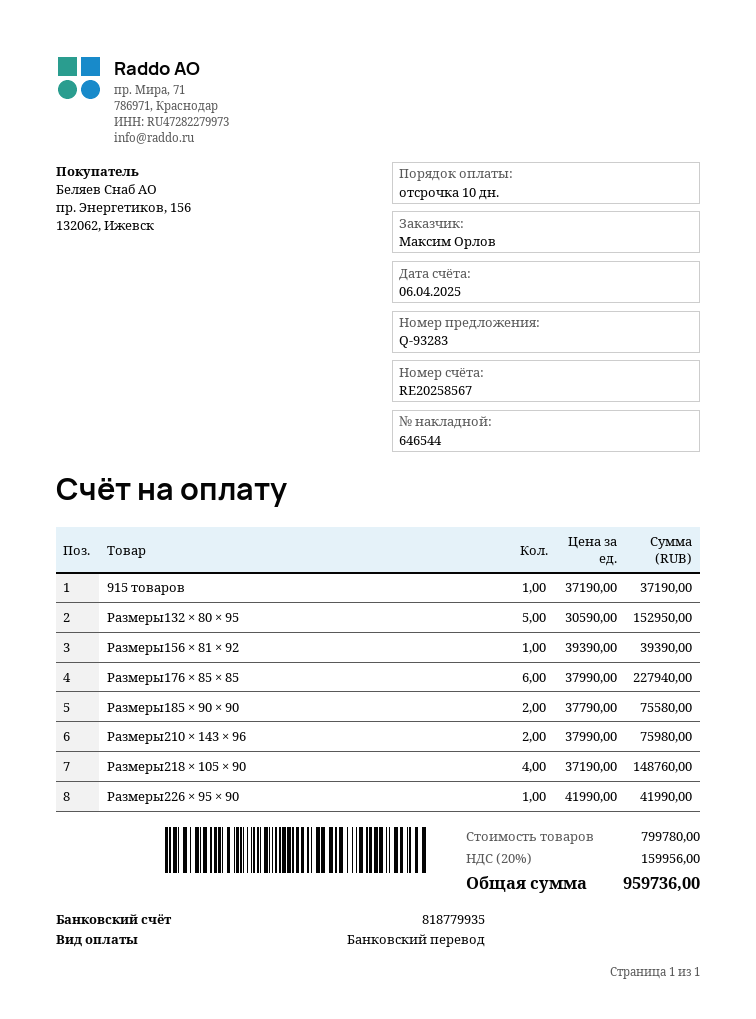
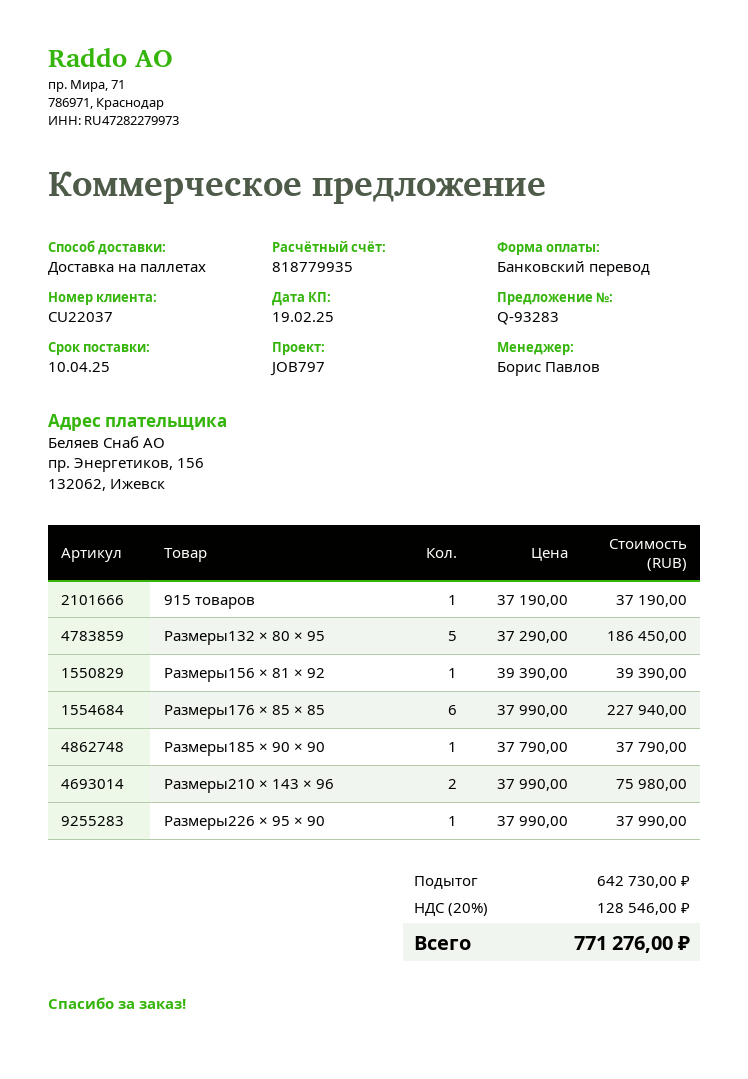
Размеры132 × 80 × 95: 5 x 30590.00 = 152950.00 -> 5 x 37290.00 = 186450.00
Размеры185 × 90 × 90: 2 x 37790.00 = 75580.00 -> 1 x 37790.00 = 37790.00
Размеры218 × 105 × 90: 4 x 37190.00 = 148760.00 -> none
Размеры226 × 95 × 90: 1 x 41990.00 = 41990.00 -> 1 x 37990.00 = 37990.00
subtotal: 799780.00 -> 642730.00
tax: 20% = 159956.00 -> 20% = 128546.00
total: 959736.00 -> 771276.00

